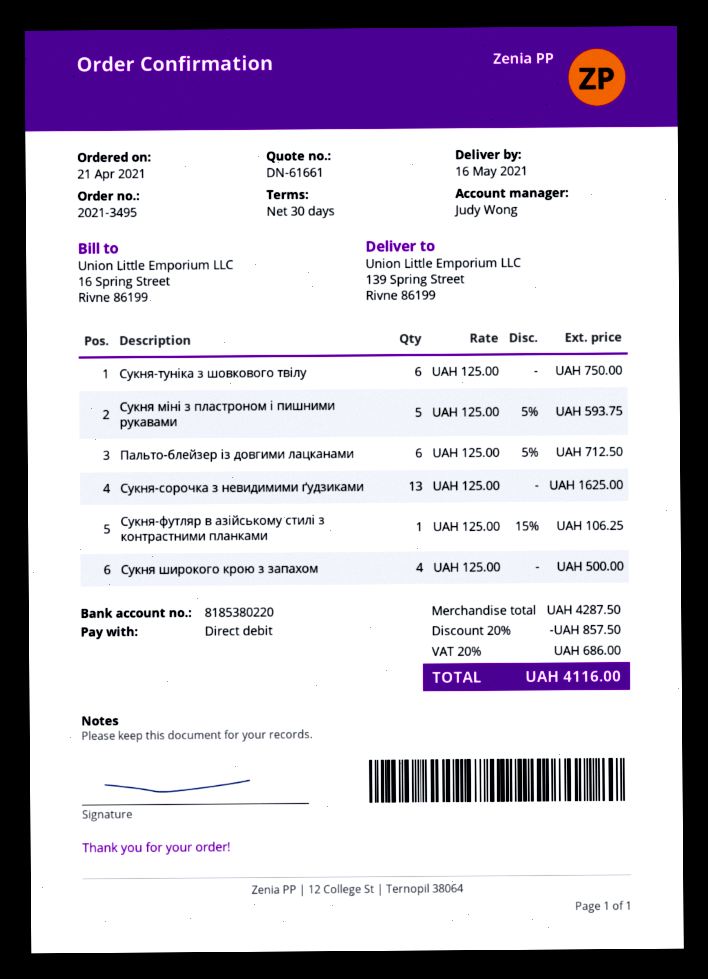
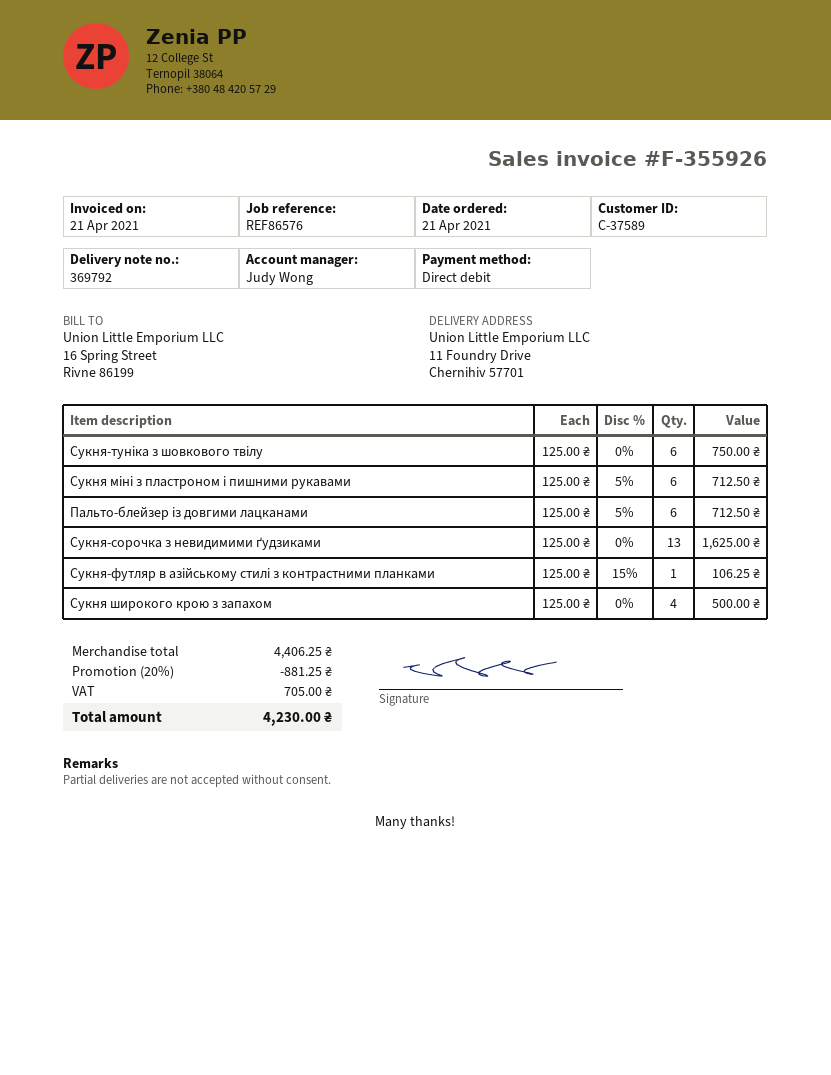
ship to: 139 Spring Street, Rivne 86199 -> 11 Foundry Drive, Chernihiv 57701
Сукня міні з пластроном і пишними рукавами: 5 x 125.00 - 5% = 593.75 -> 6 x 125.00 - 5% = 712.50
subtotal: 4287.50 -> 4406.25
discount: 20% = 857.50 -> 20% = 881.25
tax: 686.00 -> 705.00
total: 4116.00 -> 4230.00

